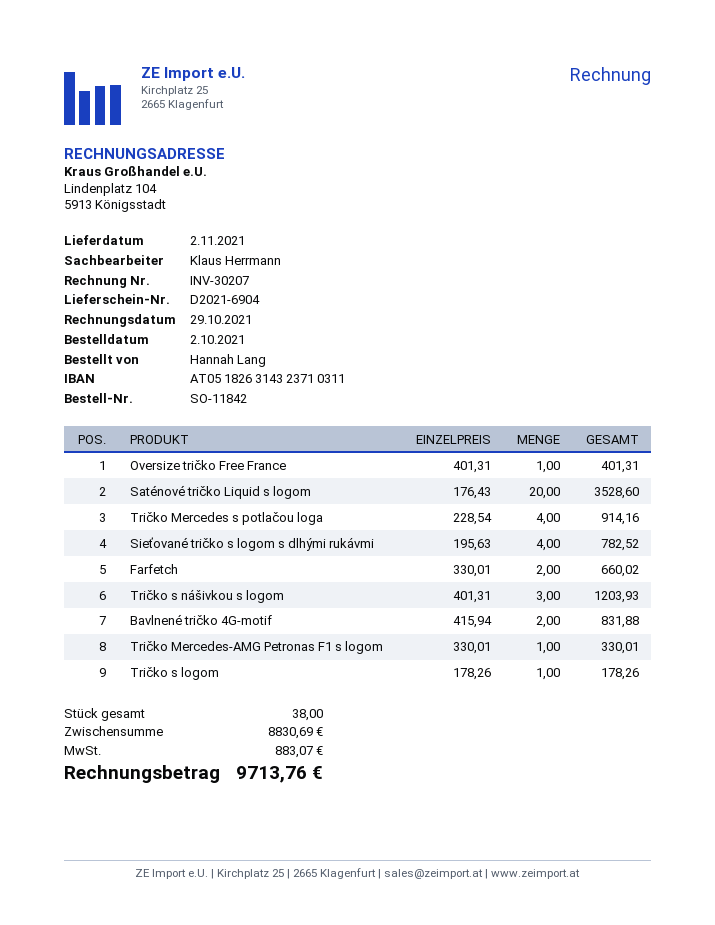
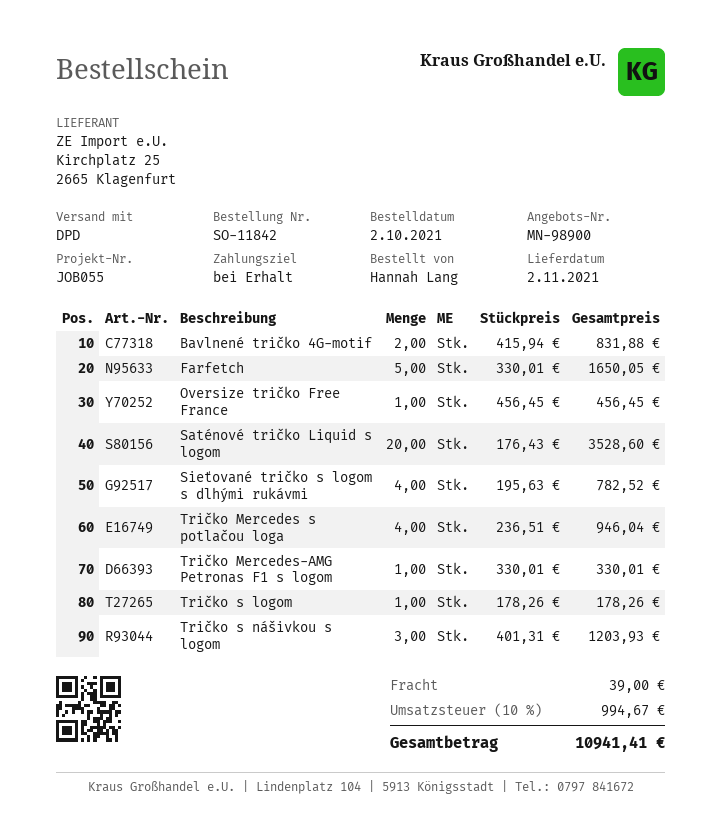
Oversize tričko Free France: 1 x 401.31 = 401.31 -> 1 x 456.45 = 456.45
Tričko Mercedes s potlačou loga: 4 x 228.54 = 914.16 -> 4 x 236.51 = 946.04
Farfetch: 2 x 330.01 = 660.02 -> 5 x 330.01 = 1650.05
shipping: none -> 39.00
tax: 883.07 -> 994.67
total: 9713.76 -> 10941.41

